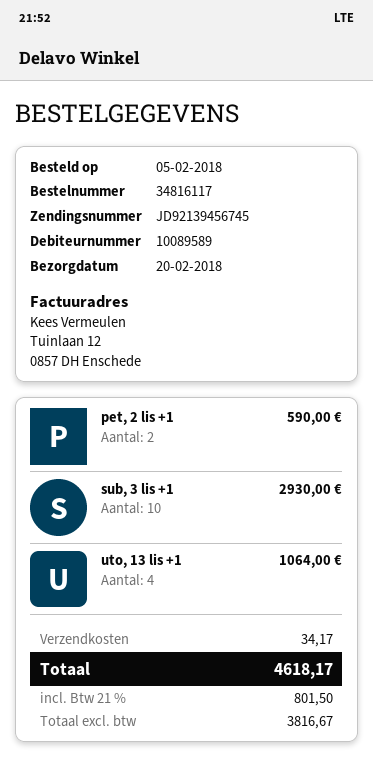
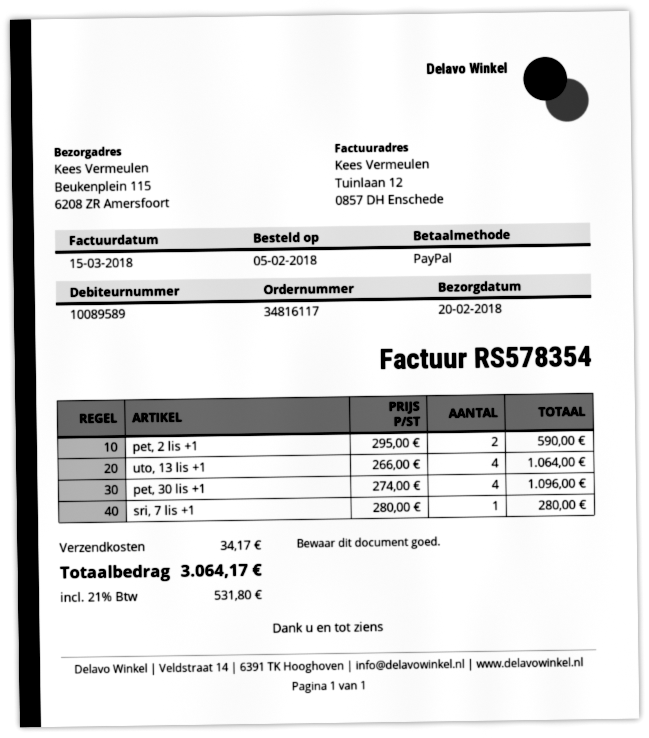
sub, 3 lis +1: 10 for 2930.00 -> none
pet, 30 lis +1: none -> 4 for 1096.00
sri, 7 lis +1: none -> 1 for 280.00
tax: 21% = 801.50 -> 21% = 531.80
total: 4618.17 -> 3064.17

